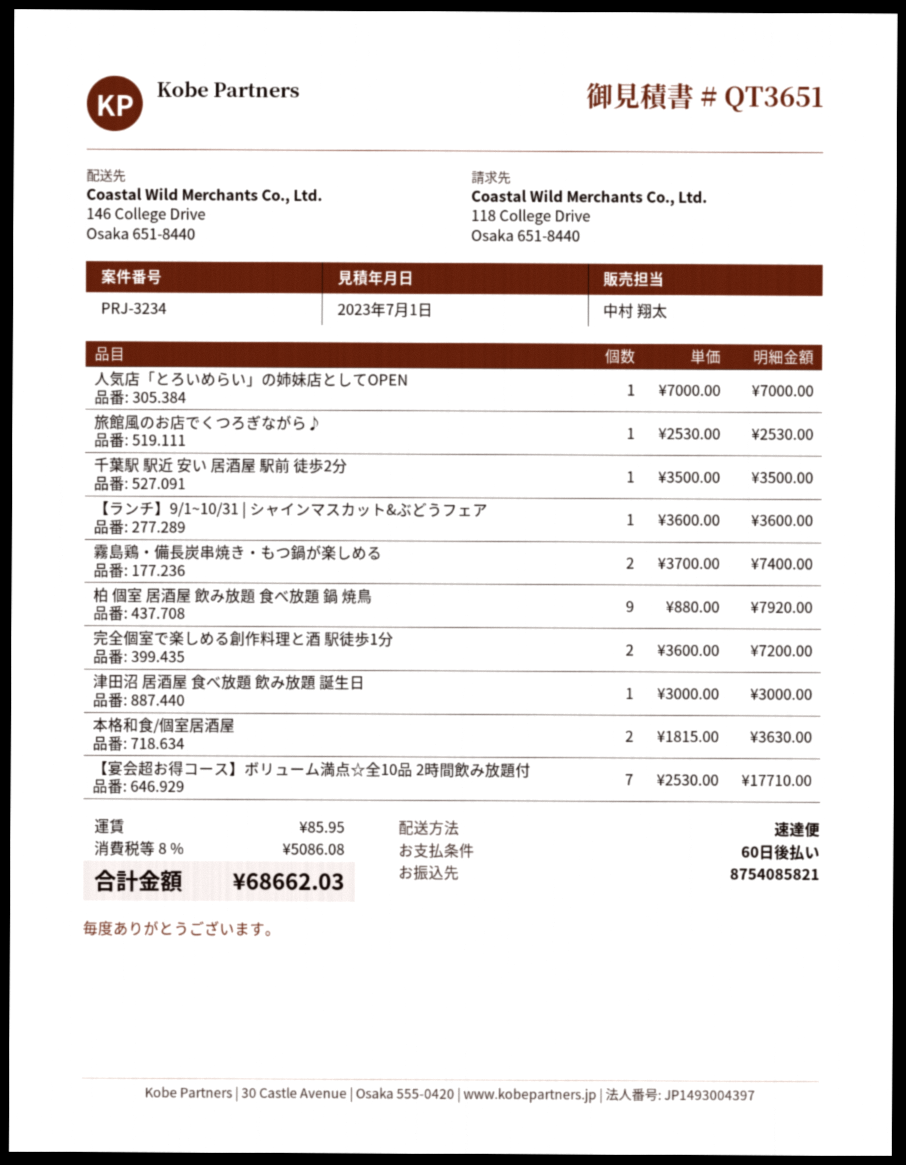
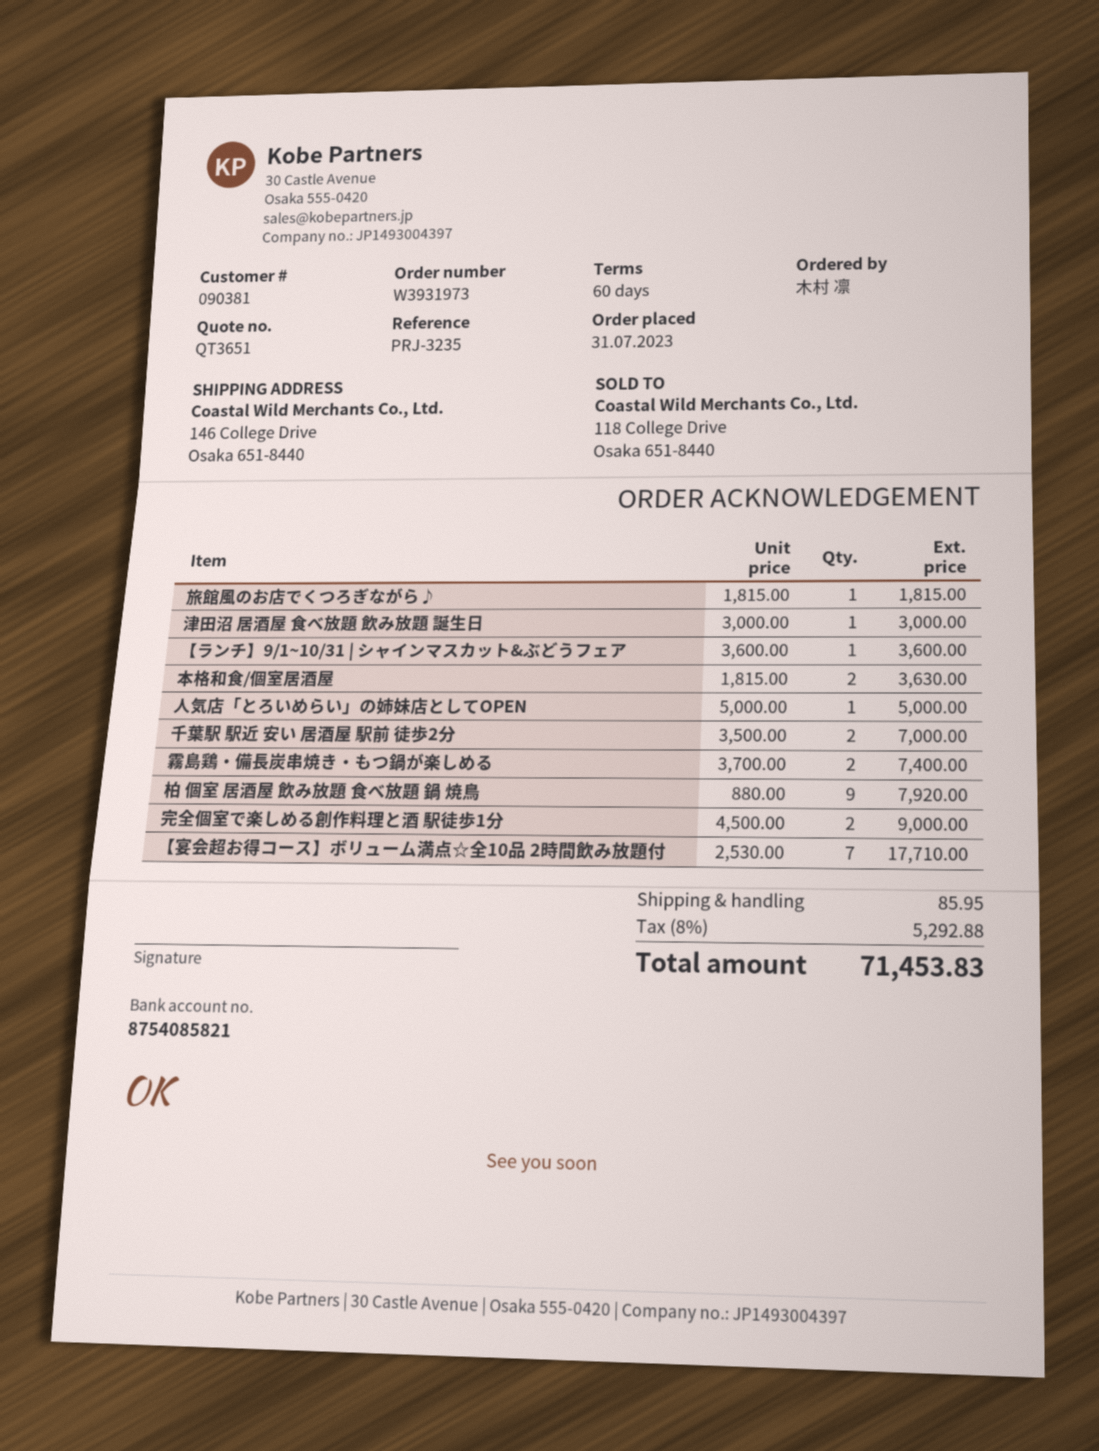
reference: PRJ-3234 -> PRJ-3235
人気店「とろいめらい」の姉妹店としてOPEN: 1 x 7000.00 = 7000.00 -> 1 x 5000.00 = 5000.00
旅館風のお店でくつろぎながら♪: 1 x 2530.00 = 2530.00 -> 1 x 1815.00 = 1815.00
千葉駅 駅近 安い 居酒屋 駅前 徒歩2分: 1 x 3500.00 = 3500.00 -> 2 x 3500.00 = 7000.00
完全個室で楽しめる創作料理と酒 駅徒歩1分: 2 x 3600.00 = 7200.00 -> 2 x 4500.00 = 9000.00
tax: 8% = 5086.08 -> 8% = 5292.88
total: 68662.03 -> 71453.83

